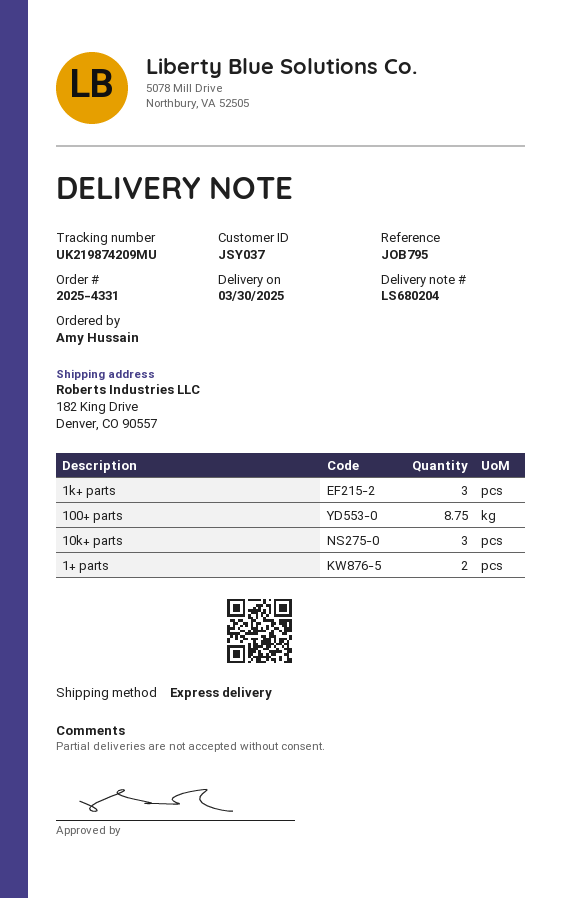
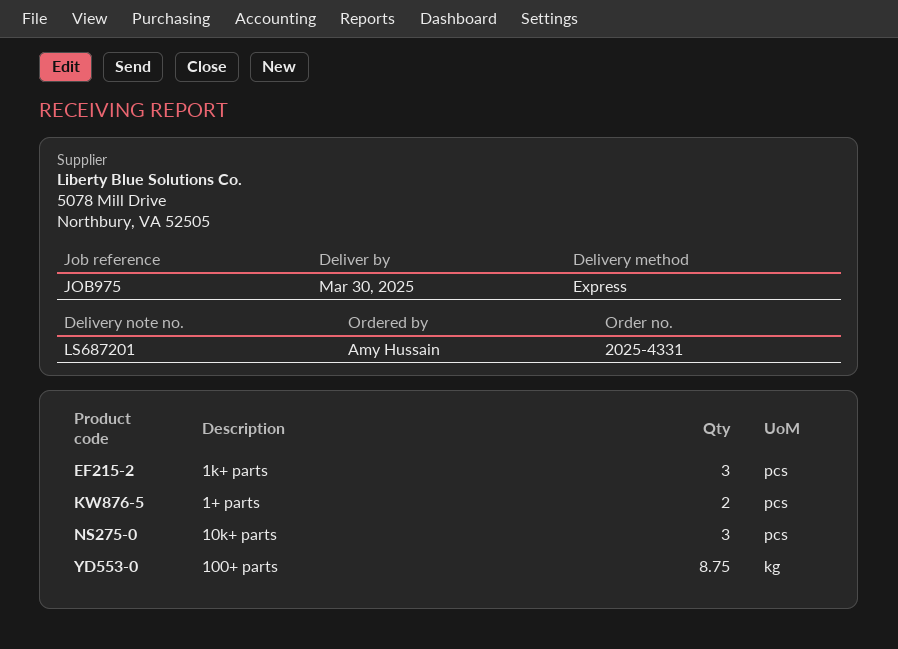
delivery note number: LS680204 -> LS687201
reference: JOB795 -> JOB975

